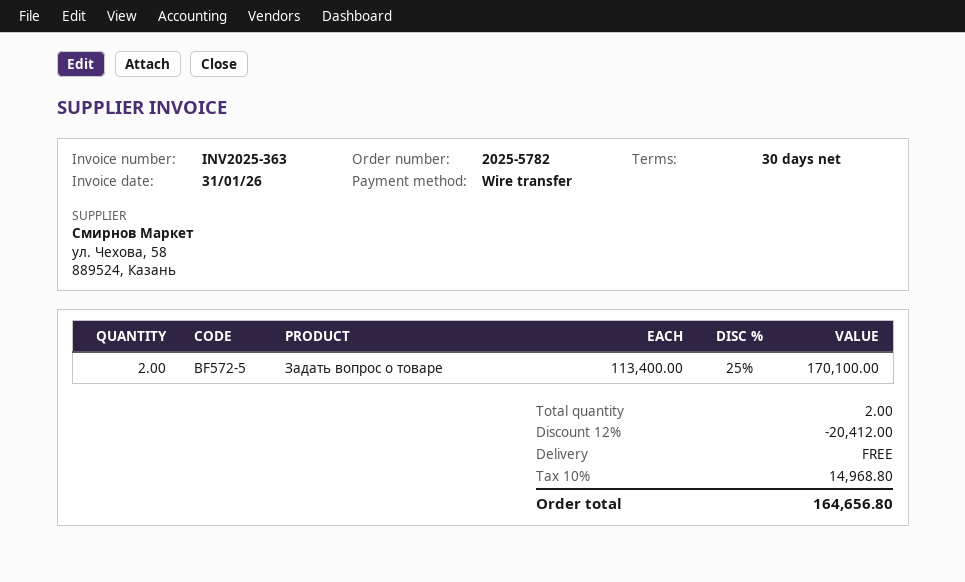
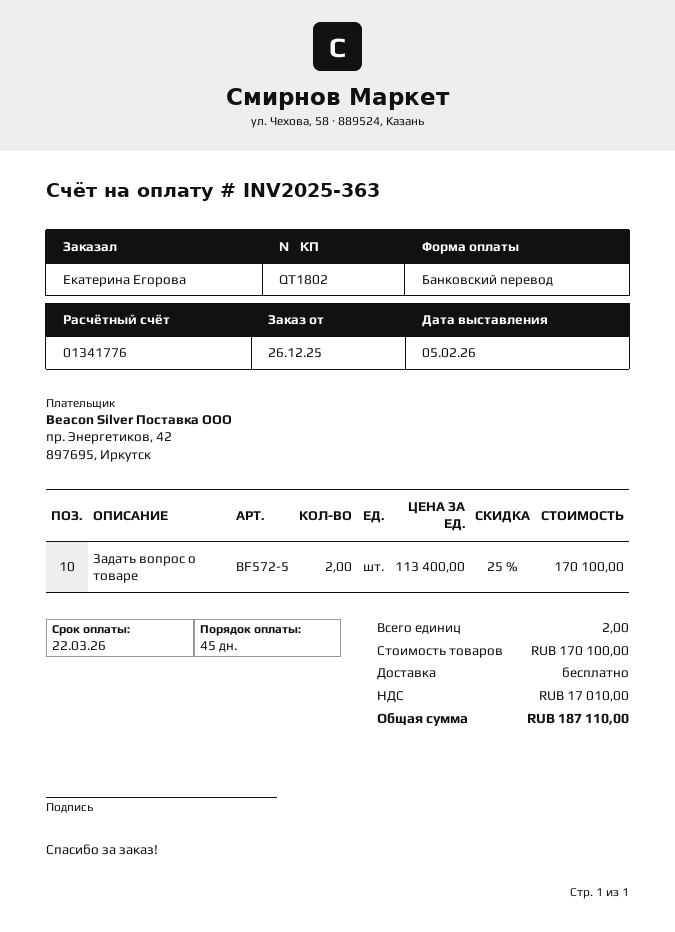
invoice date: 2026-01-31 -> 2026-02-05
payment terms: 30 days -> 45 days
discount: 12% = 20412.00 -> none
tax: 14968.80 -> 17010.00
total: 164656.80 -> 187110.00

